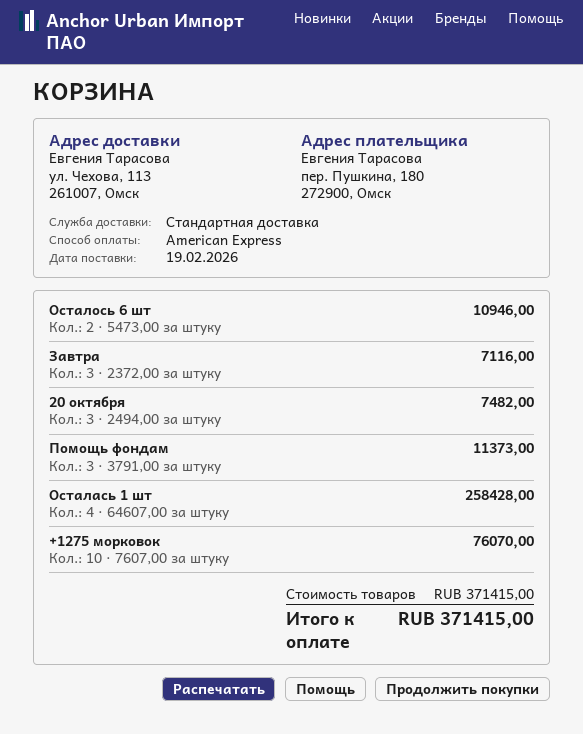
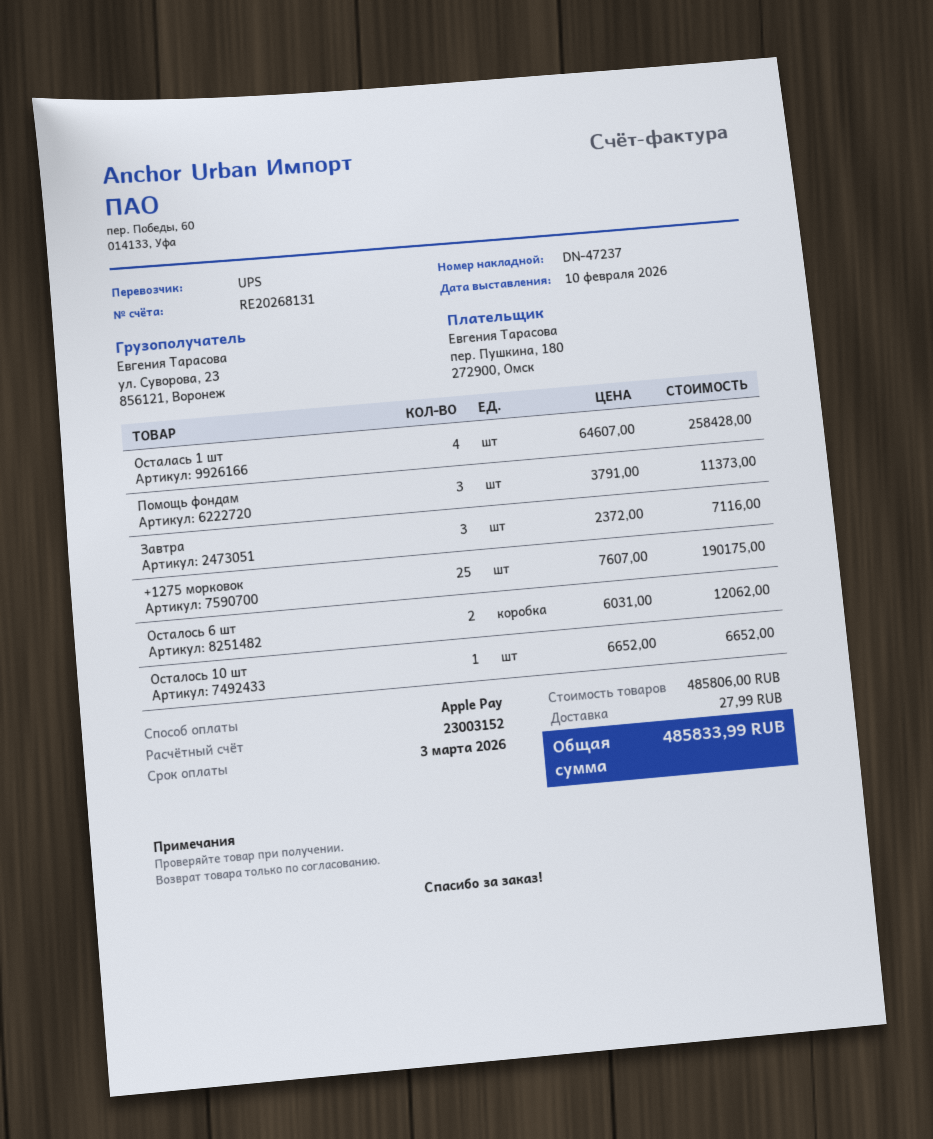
payment method: American Express -> Apple Pay
shipping method: standard -> UPS
ship to: ул. Чехова, 113, 261007, Омск -> ул. Суворова, 23, 856121, Воронеж
Осталось 6 шт: 2 x 5473.00 = 10946.00 -> 2 x 6031.00 = 12062.00
20 октября: 3 x 2494.00 = 7482.00 -> none
+1275 морковок: 10 x 7607.00 = 76070.00 -> 25 x 7607.00 = 190175.00
Осталось 10 шт: none -> 1 x 6652.00 = 6652.00
subtotal: 371415.00 -> 485806.00
shipping: none -> 27.99
total: 371415.00 -> 485833.99

